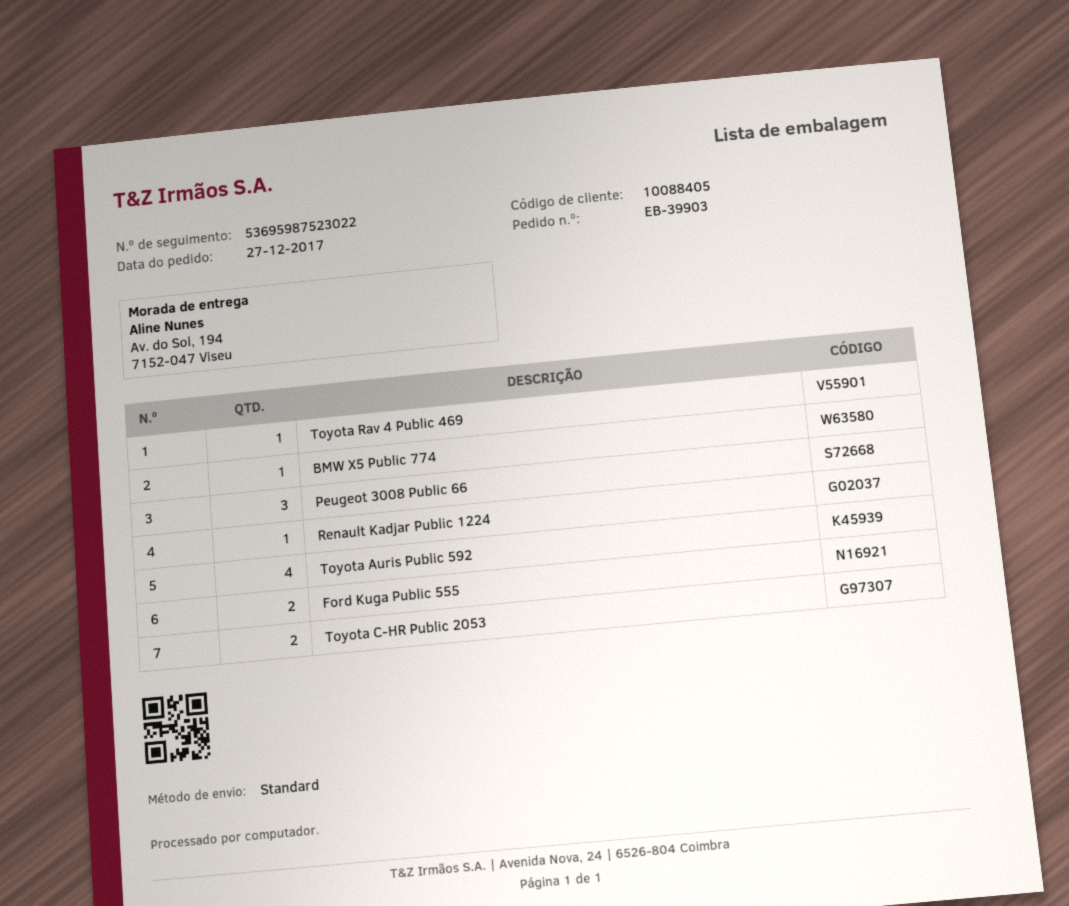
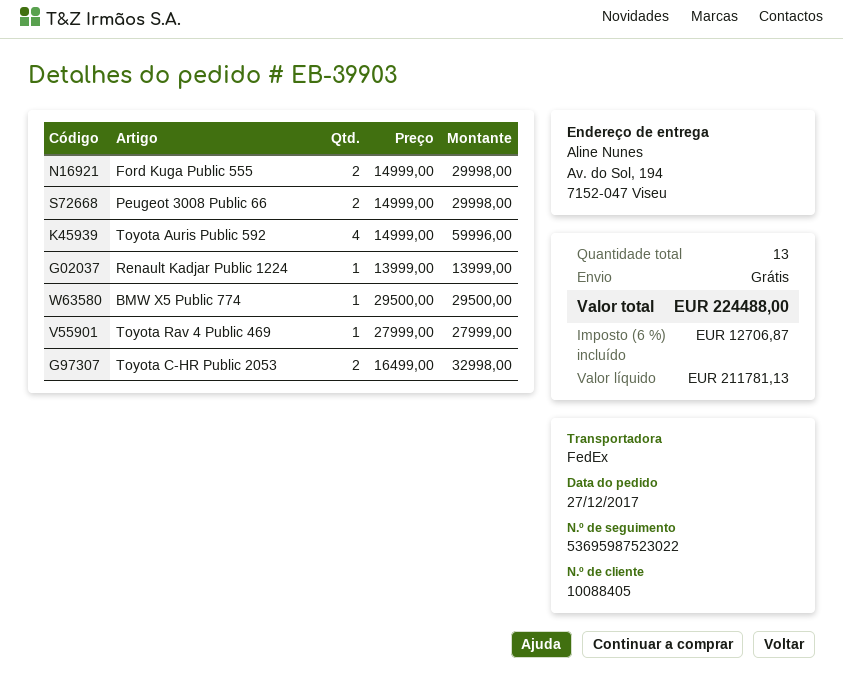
shipping method: standard -> FedEx
Peugeot 3008 Public 66: 3 -> 2

